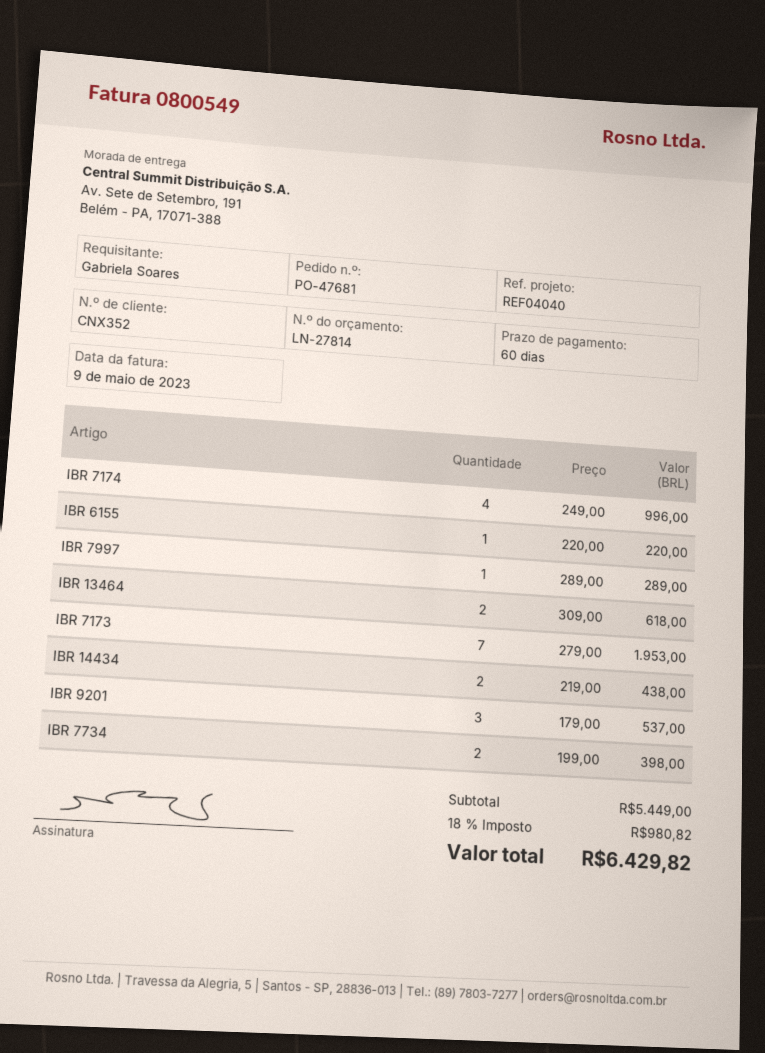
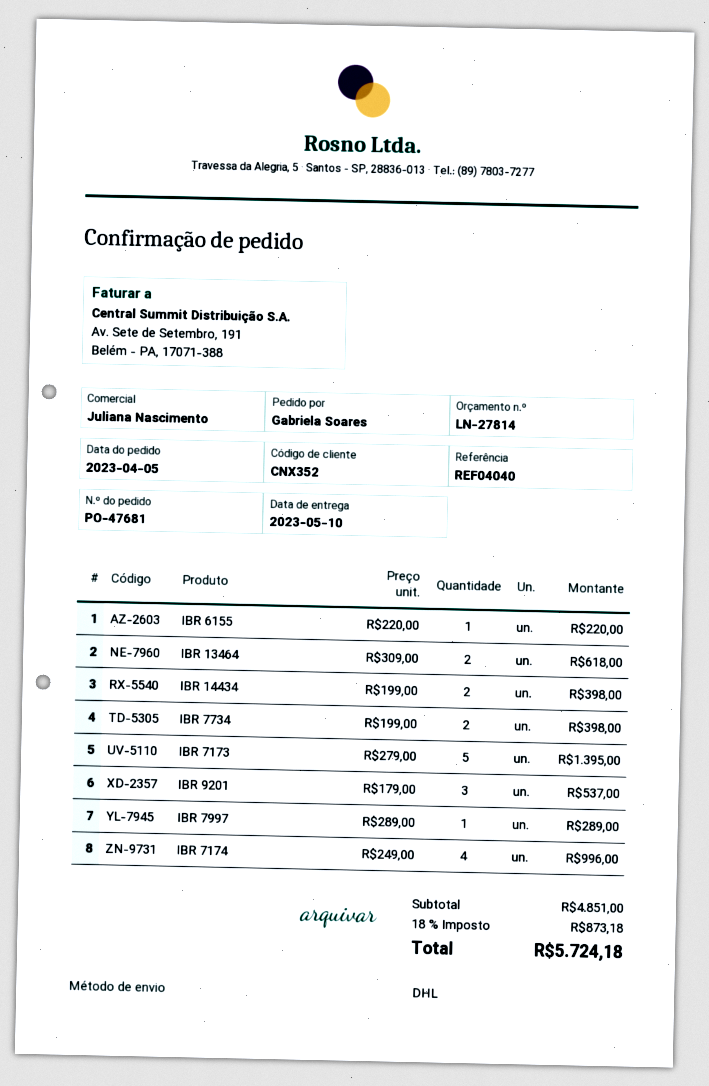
IBR 7173: 7 x 279.00 = 1953.00 -> 5 x 279.00 = 1395.00
IBR 14434: 2 x 219.00 = 438.00 -> 2 x 199.00 = 398.00
subtotal: 5449.00 -> 4851.00
tax: 18% = 980.82 -> 18% = 873.18
total: 6429.82 -> 5724.18

